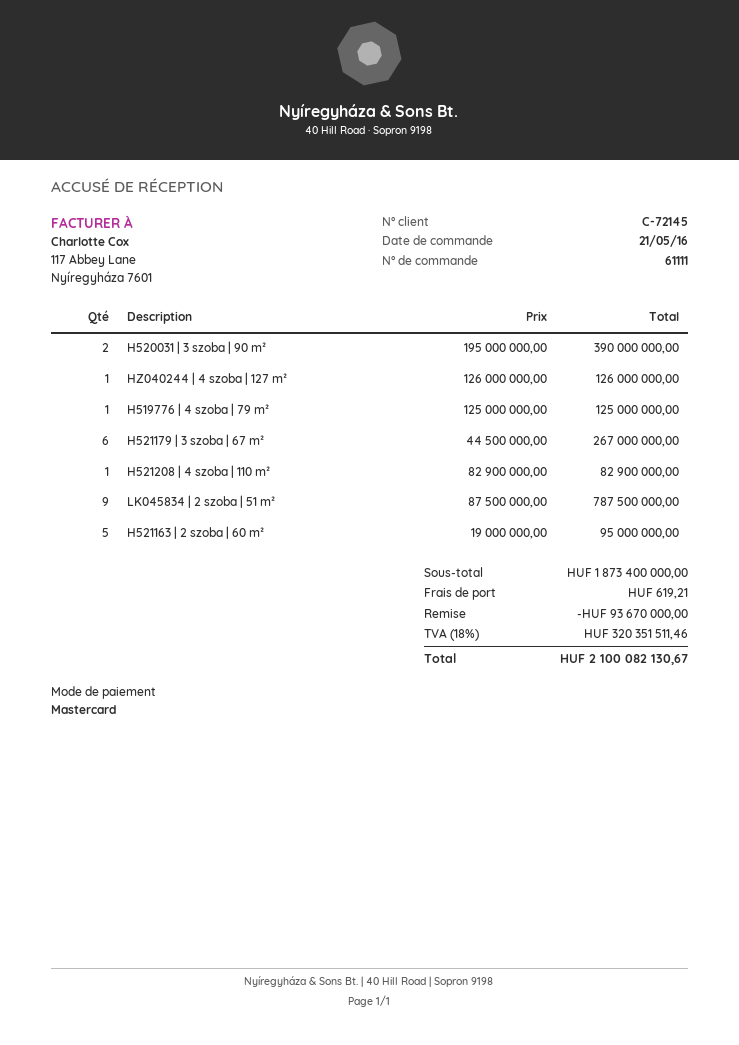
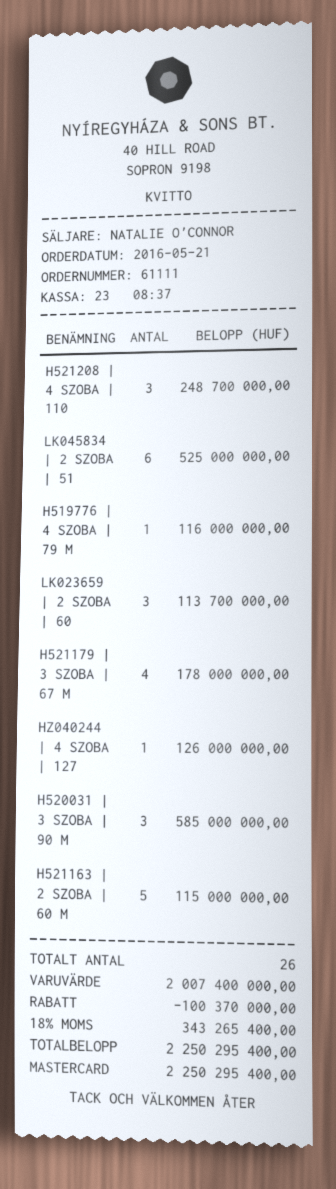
H520031 | 3 szoba | 90 m²: 2 for 390000000.00 -> 3 for 585000000.00
H519776 | 4 szoba | 79 m²: 1 for 125000000.00 -> 1 for 116000000.00
H521179 | 3 szoba | 67 m²: 6 for 267000000.00 -> 4 for 178000000.00
H521208 | 4 szoba | 110 m²: 1 for 82900000.00 -> 3 for 248700000.00
LK045834 | 2 szoba | 51 m²: 9 for 787500000.00 -> 6 for 525000000.00
H521163 | 2 szoba | 60 m²: 5 for 95000000.00 -> 5 for 115000000.00
LK023659 | 2 SZOBA | 60: none -> 3 for 113700000.00
subtotal: 1873400000.00 -> 2007400000.00
discount: 93670000.00 -> 100370000.00
shipping: 619.21 -> none
tax: 18% = 320351511.46 -> 18% = 343265400.00
total: 2100082130.67 -> 2250295400.00

